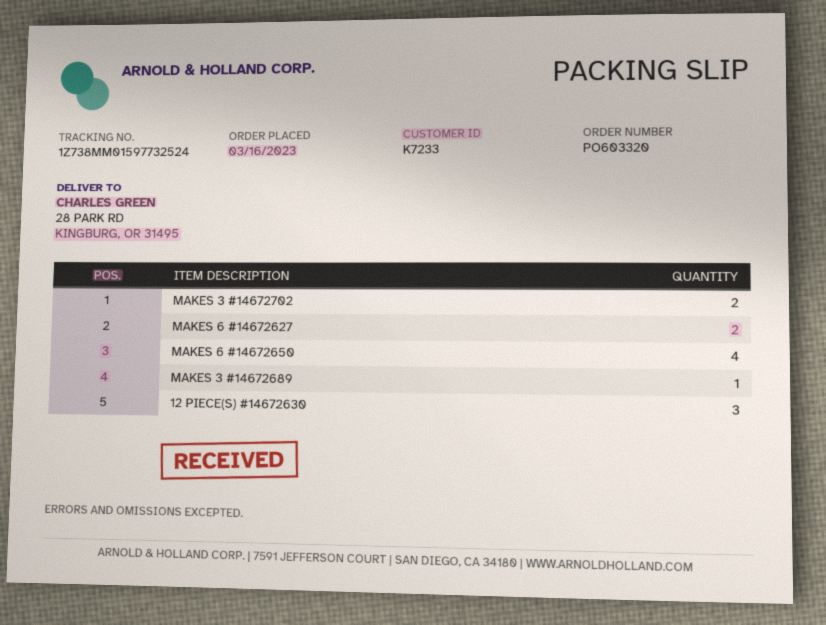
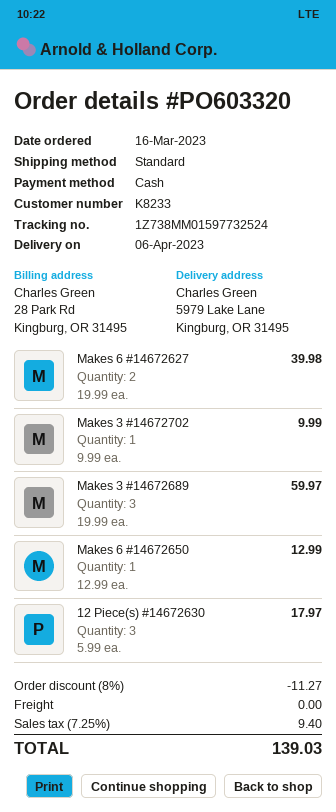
customer number: K7233 -> K8233
ship to: 28 PARK RD, KINGBURG, OR 31495 -> 5979 Lake Lane, Kingburg, OR 31495
MAKES 3 #14672702: 2 -> 1
MAKES 6 #14672650: 4 -> 1
MAKES 3 #14672689: 1 -> 3

